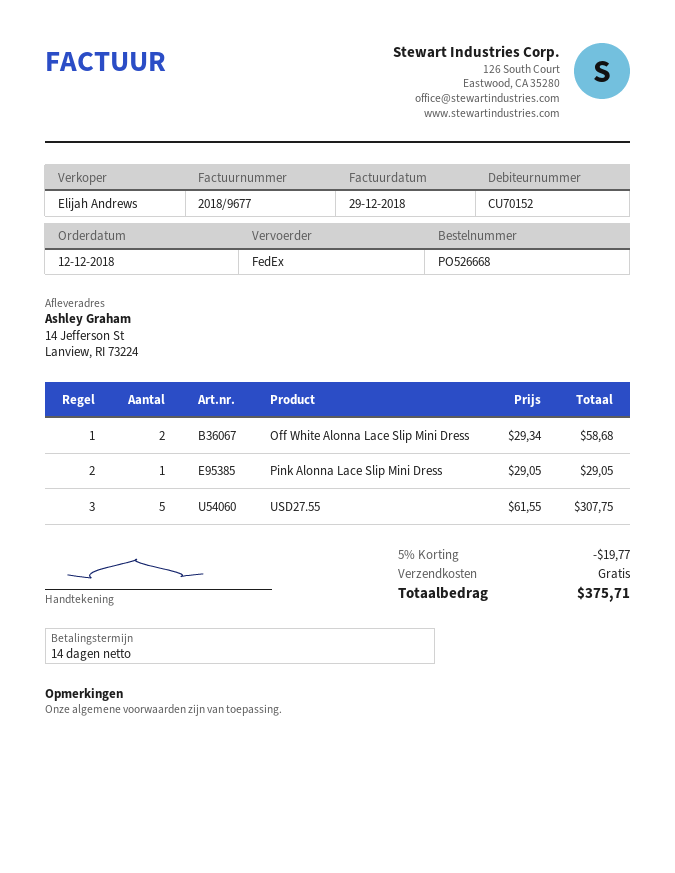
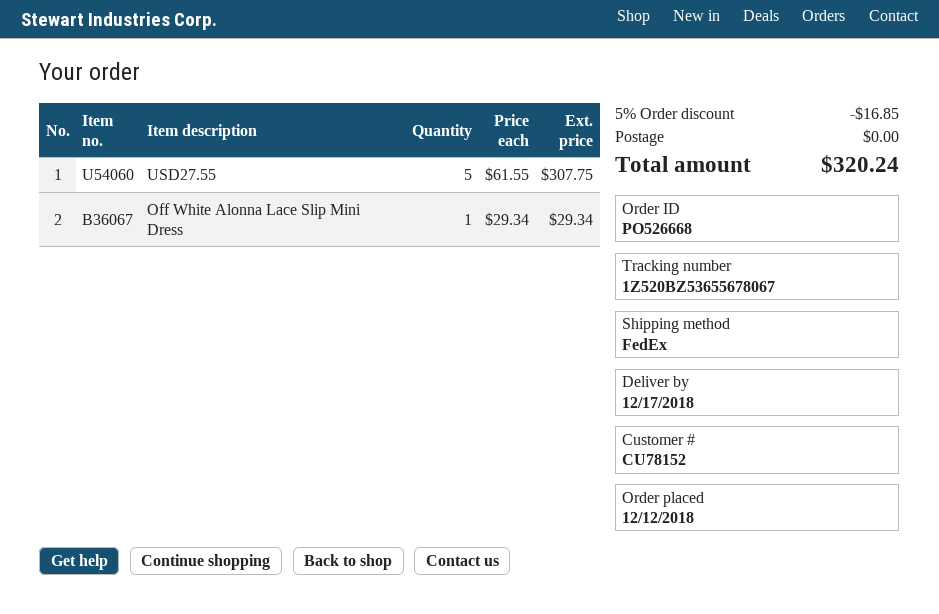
customer number: CU70152 -> CU78152
Off White Alonna Lace Slip Mini Dress: 2 x 29.34 = 58.68 -> 1 x 29.34 = 29.34
Pink Alonna Lace Slip Mini Dress: 1 x 29.05 = 29.05 -> none
discount: 5% = 19.77 -> 5% = 16.85
total: 375.71 -> 320.24

